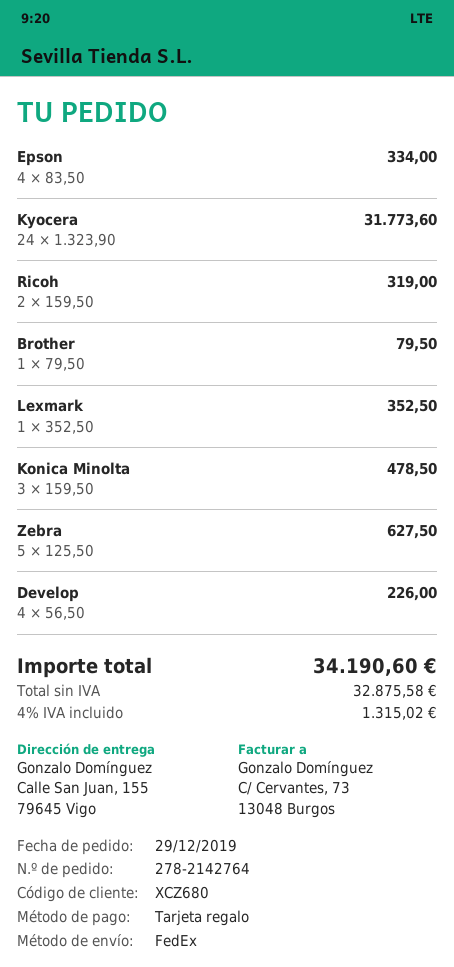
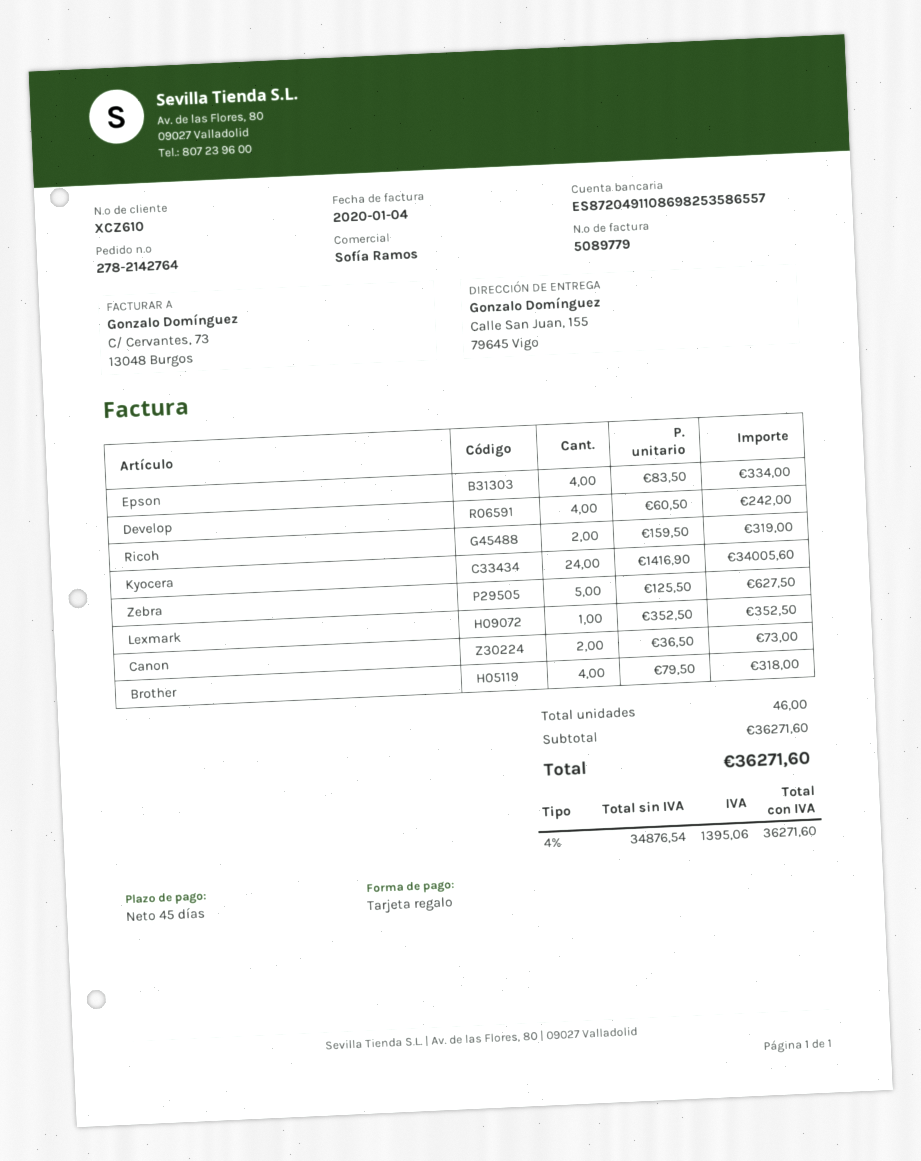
customer number: XCZ680 -> XCZ610
Kyocera: 24 x 1323.90 = 31773.60 -> 24 x 1416.90 = 34005.60
Brother: 1 x 79.50 = 79.50 -> 4 x 79.50 = 318.00
Konica Minolta: 3 x 159.50 = 478.50 -> none
Develop: 4 x 56.50 = 226.00 -> 4 x 60.50 = 242.00
Canon: none -> 2 x 36.50 = 73.00
net: 32875.58 -> 34876.54
tax: 4% = 1315.02 -> 4% = 1395.06
total: 34190.60 -> 36271.60

